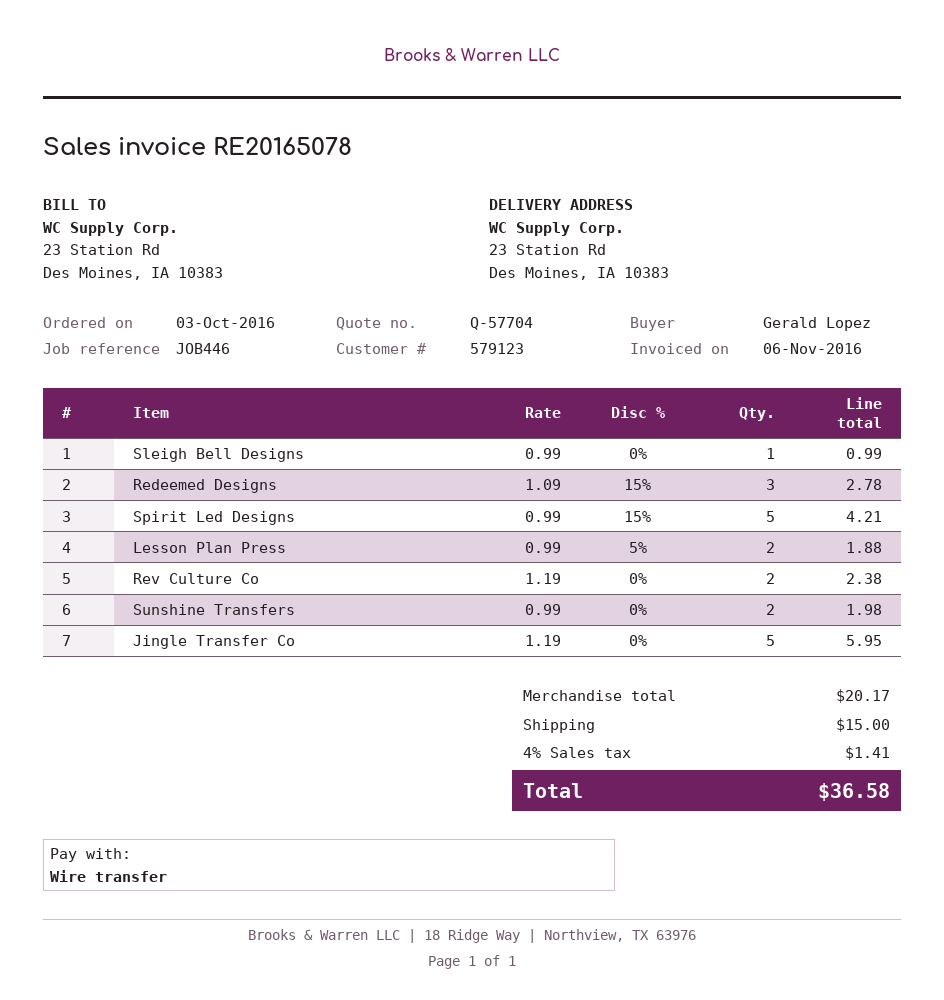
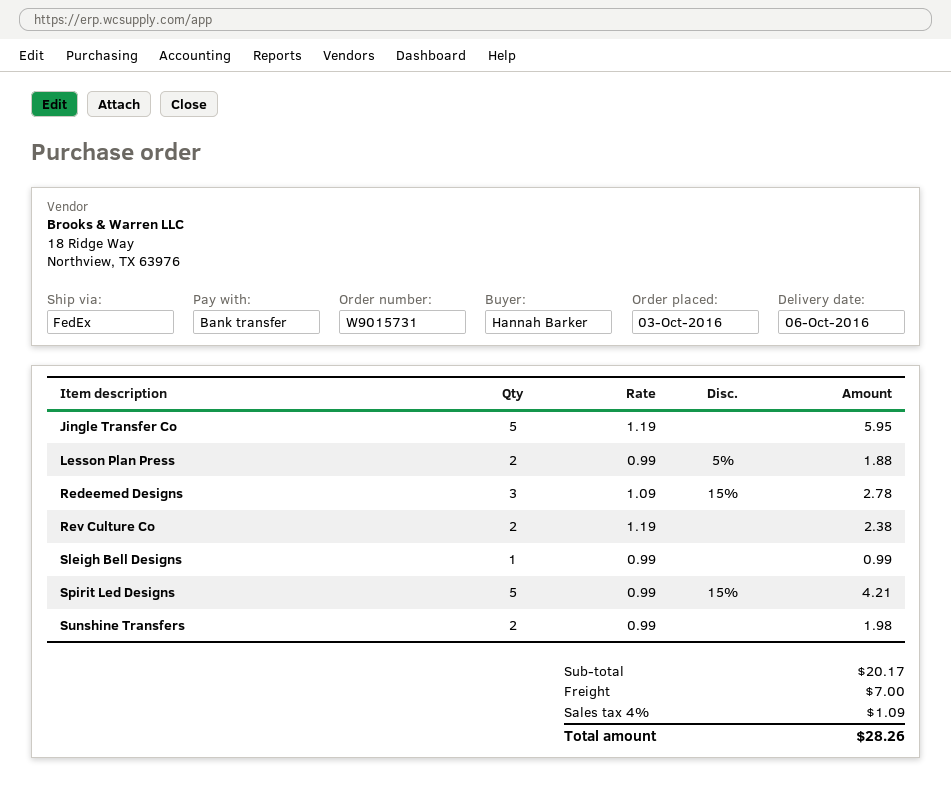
ordered by: Gerald Lopez -> Hannah Barker
shipping: 15.00 -> 7.00
tax: 4% = 1.41 -> 4% = 1.09
total: 36.58 -> 28.26

